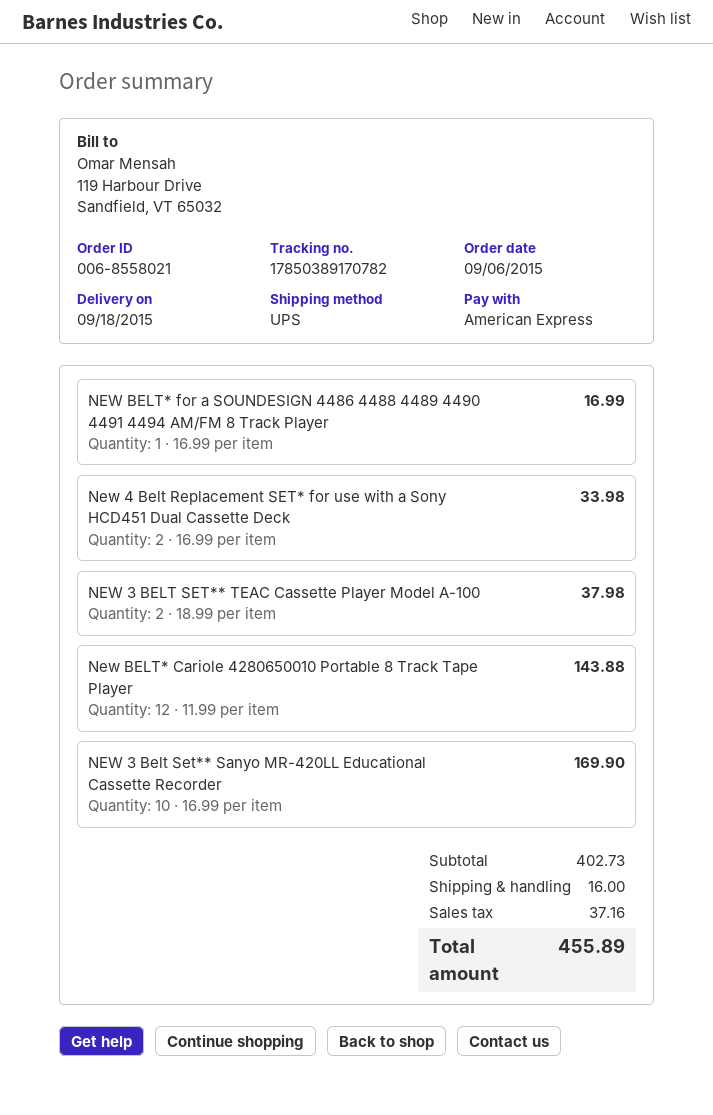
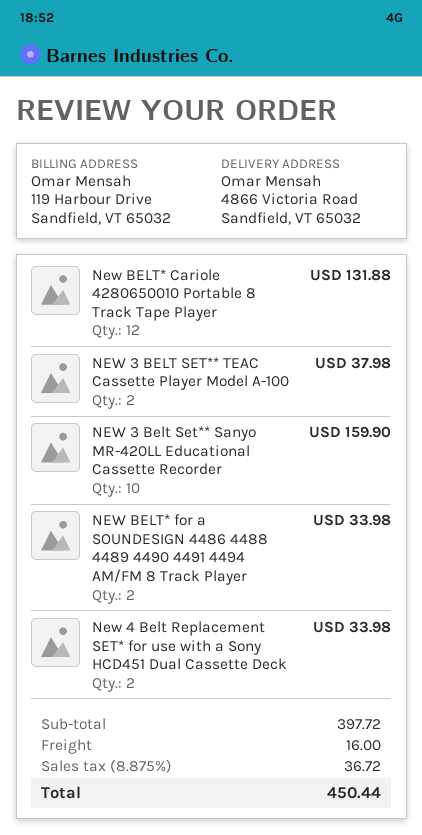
NEW BELT* for a SOUNDESIGN 4486 4488 4489 4490 4491 4494 AM/FM 8 Track Player: 1 for 16.99 -> 2 for 33.98
New BELT* Cariole 4280650010 Portable 8 Track Tape Player: 12 for 143.88 -> 12 for 131.88
NEW 3 Belt Set** Sanyo MR-420LL Educational Cassette Recorder: 10 for 169.90 -> 10 for 159.90
subtotal: 402.73 -> 397.72
tax: 37.16 -> 36.72
total: 455.89 -> 450.44

